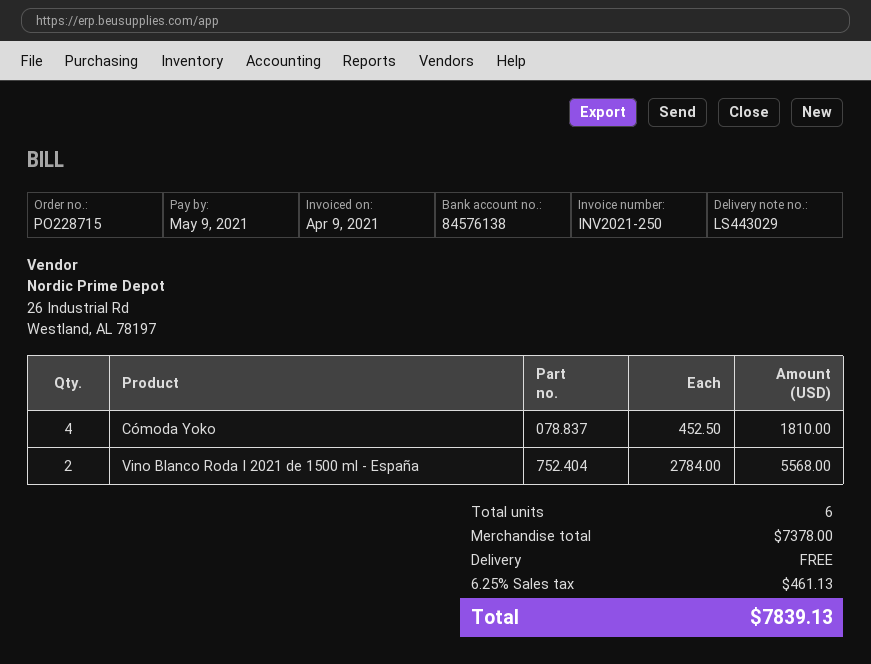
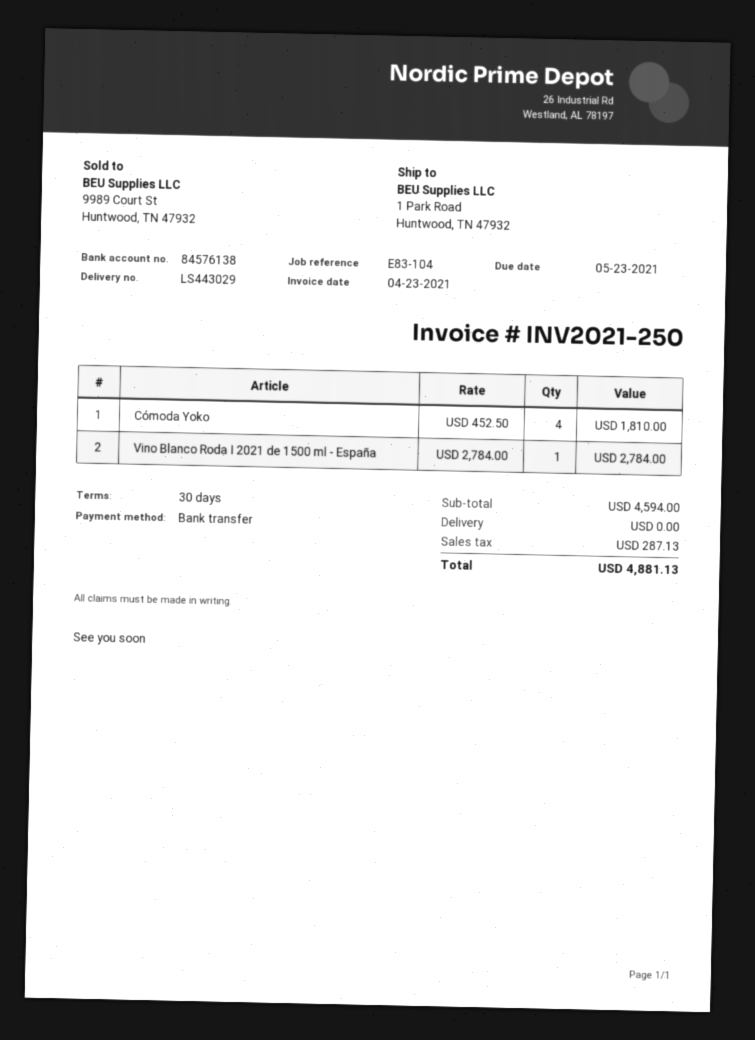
invoice date: 2021-04-09 -> 2021-04-23
due date: 2021-05-09 -> 2021-05-23
Vino Blanco Roda I 2021 de 1500 ml - España: 2 x 2784.00 = 5568.00 -> 1 x 2784.00 = 2784.00
subtotal: 7378.00 -> 4594.00
tax: 461.13 -> 287.13
total: 7839.13 -> 4881.13

